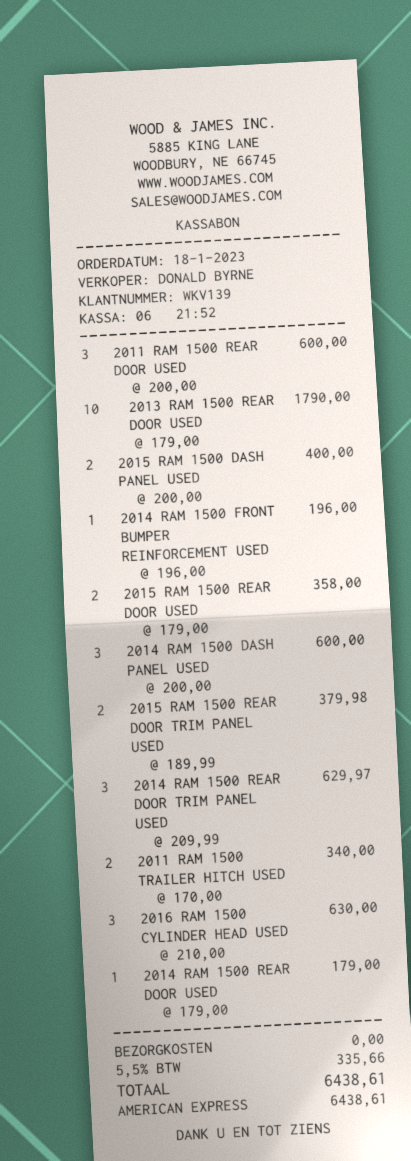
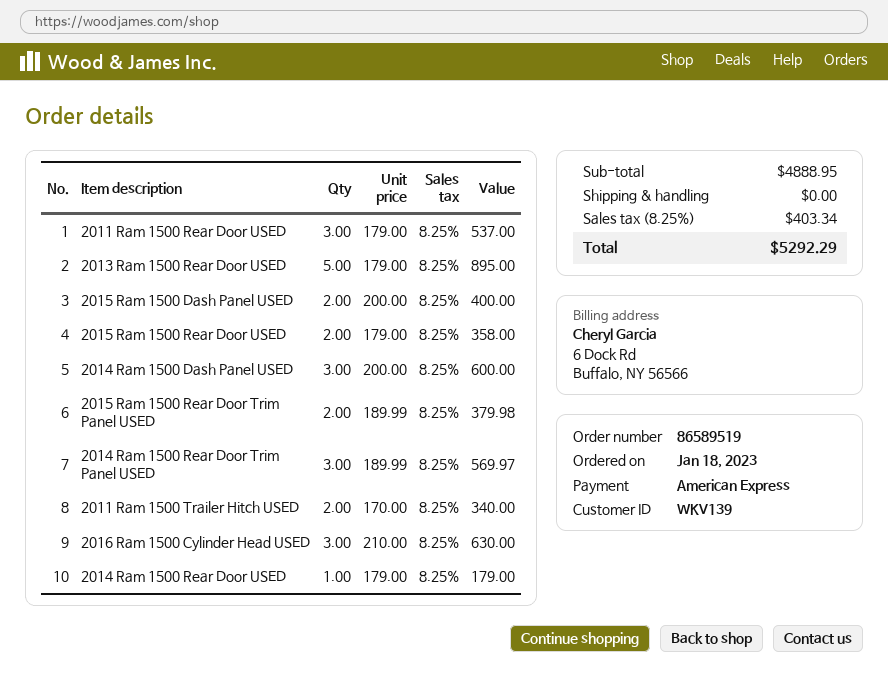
2011 RAM 1500 REAR DOOR USED: 3 x 200.00 = 600.00 -> 3 x 179.00 = 537.00
2013 RAM 1500 REAR DOOR USED: 10 x 179.00 = 1790.00 -> 5 x 179.00 = 895.00
2014 RAM 1500 FRONT BUMPER REINFORCEMENT USED: 1 x 196.00 = 196.00 -> none
2014 RAM 1500 REAR DOOR TRIM PANEL USED: 3 x 209.99 = 629.97 -> 3 x 189.99 = 569.97
tax: 5.5% = 335.66 -> 8.25% = 403.34
total: 6438.61 -> 5292.29

